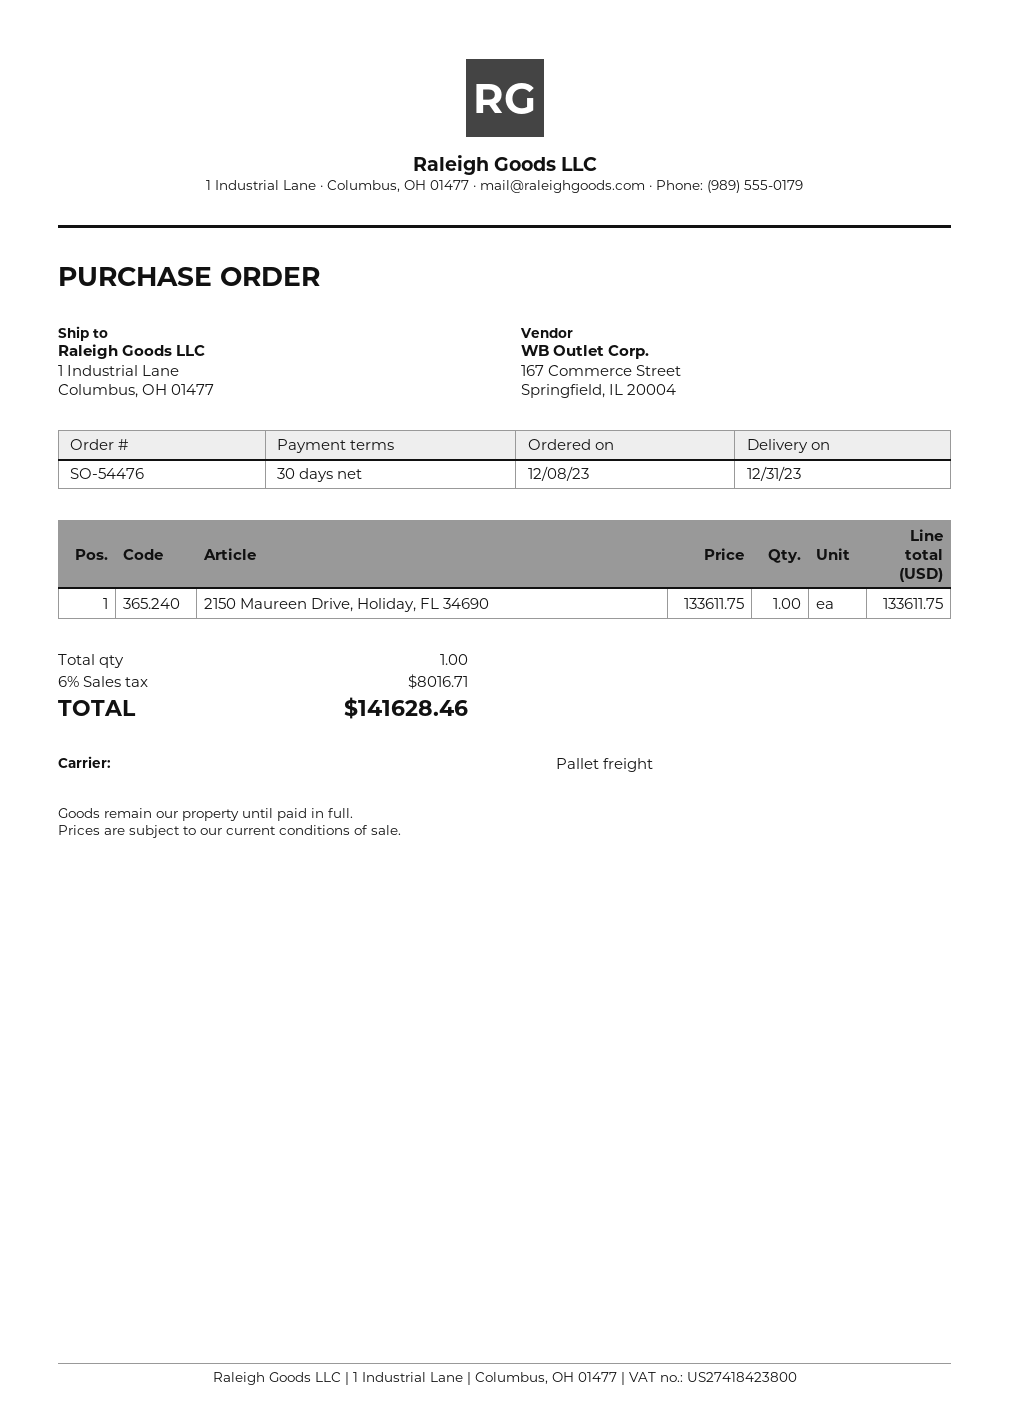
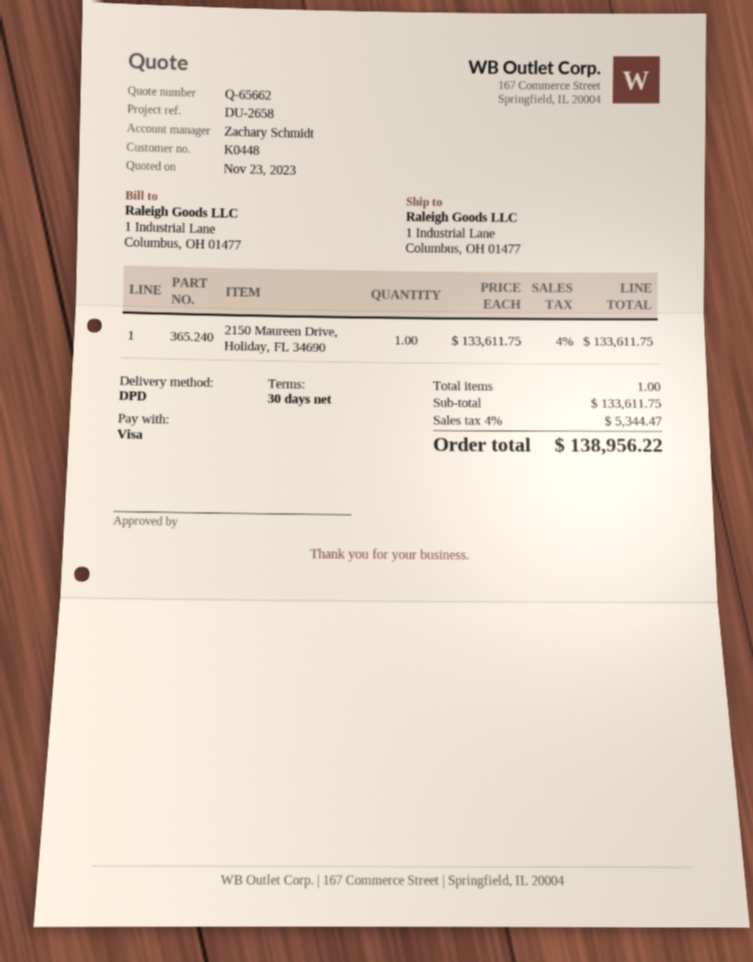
shipping method: pallet freight -> DPD
tax: 6% = 8016.71 -> 4% = 5344.47
total: 141628.46 -> 138956.22

